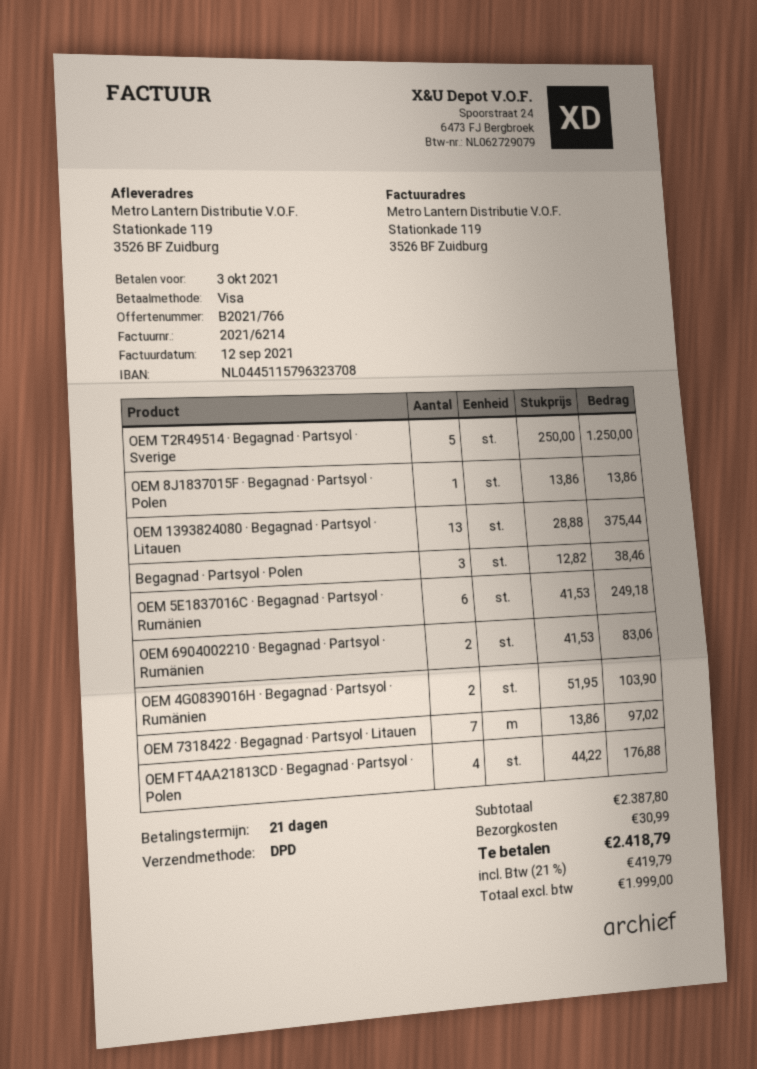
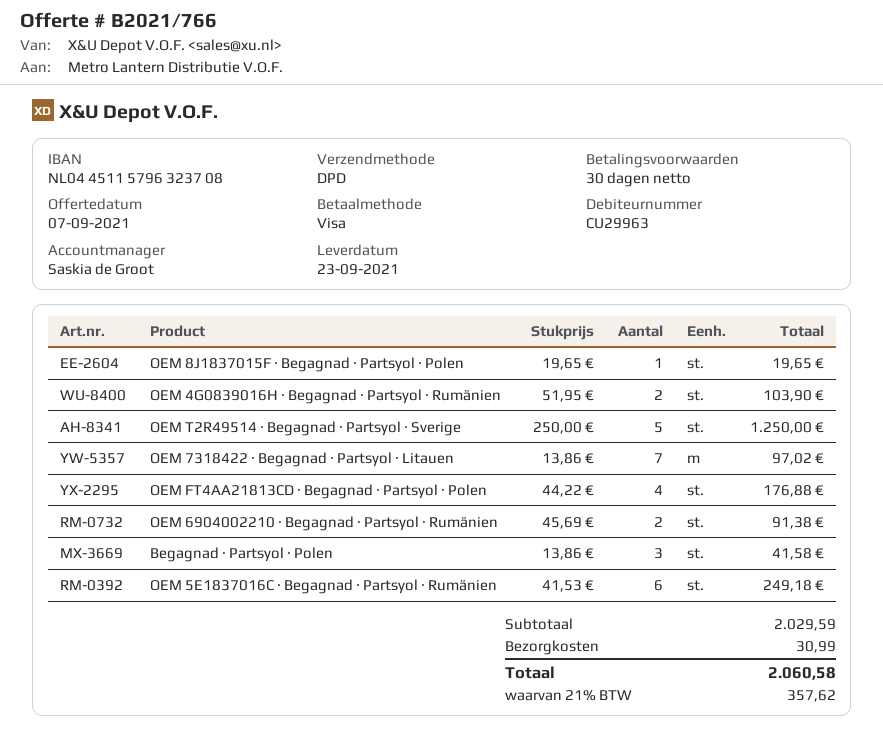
payment terms: 21 days -> 30 days
OEM 8J1837015F · Begagnad · Partsyol · Polen: 1 x 13.86 = 13.86 -> 1 x 19.65 = 19.65
OEM 1393824080 · Begagnad · Partsyol · Litauen: 13 x 28.88 = 375.44 -> none
Begagnad · Partsyol · Polen: 3 x 12.82 = 38.46 -> 3 x 13.86 = 41.58
OEM 6904002210 · Begagnad · Partsyol · Rumänien: 2 x 41.53 = 83.06 -> 2 x 45.69 = 91.38
subtotal: 2387.80 -> 2029.59
tax: 21% = 419.79 -> 21% = 357.62
total: 2418.79 -> 2060.58

